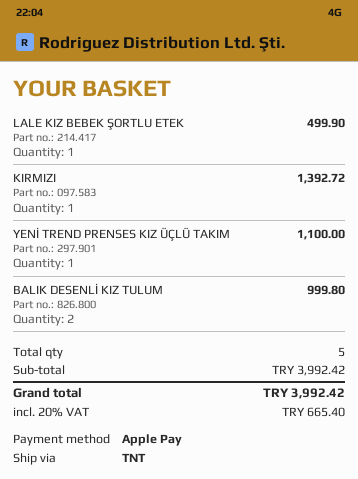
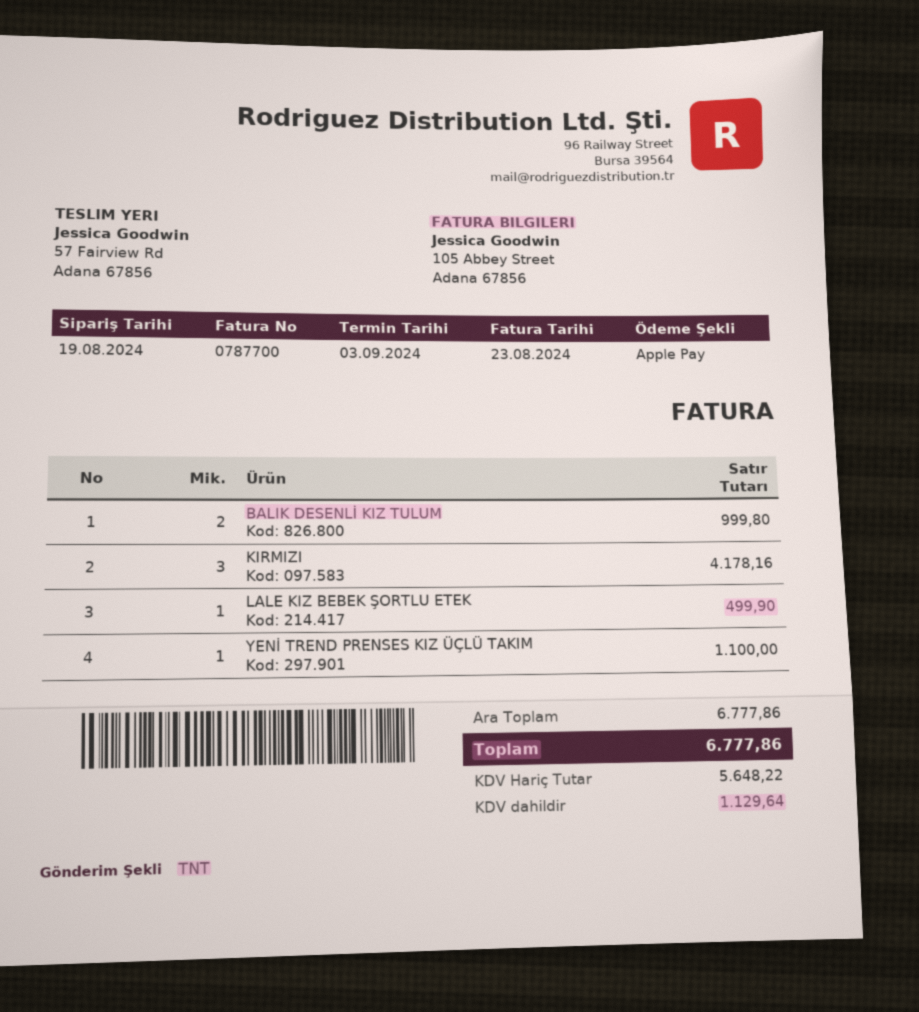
KIRMIZI: 1 for 1392.72 -> 3 for 4178.16
subtotal: 3992.42 -> 6777.86
tax: 665.40 -> 1129.64
total: 3992.42 -> 6777.86

